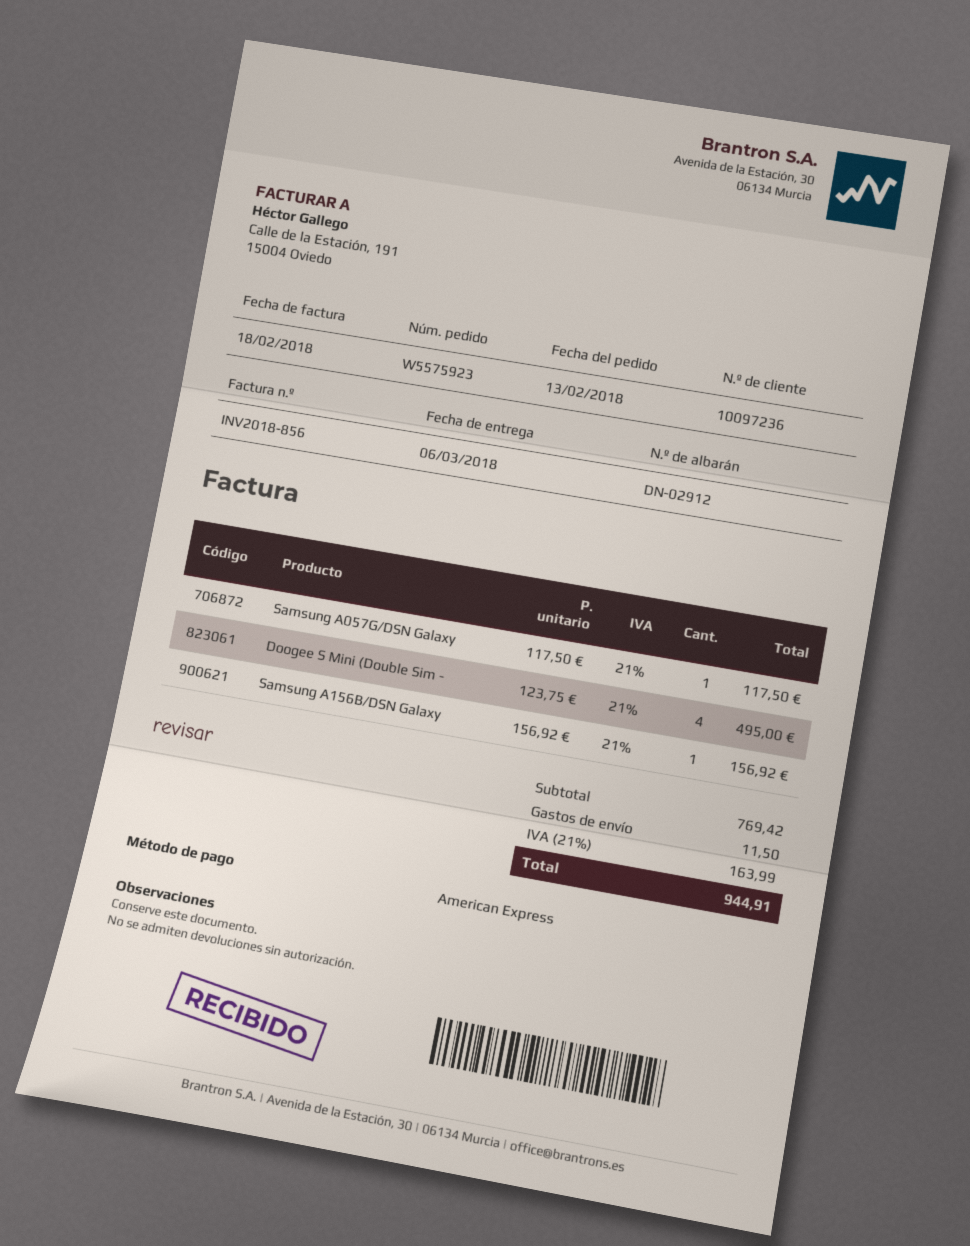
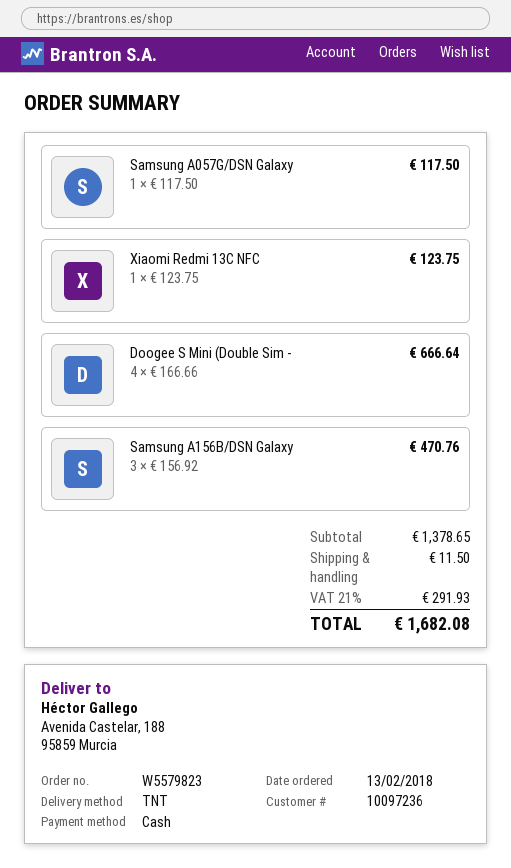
order number: W5575923 -> W5579823
payment method: American Express -> cash
Doogee S Mini (Double Sim -: 4 x 123.75 = 495.00 -> 4 x 166.66 = 666.64
Samsung A156B/DSN Galaxy: 1 x 156.92 = 156.92 -> 3 x 156.92 = 470.76
Xiaomi Redmi 13C NFC: none -> 1 x 123.75 = 123.75
subtotal: 769.42 -> 1378.65
tax: 21% = 163.99 -> 21% = 291.93
total: 944.91 -> 1682.08

